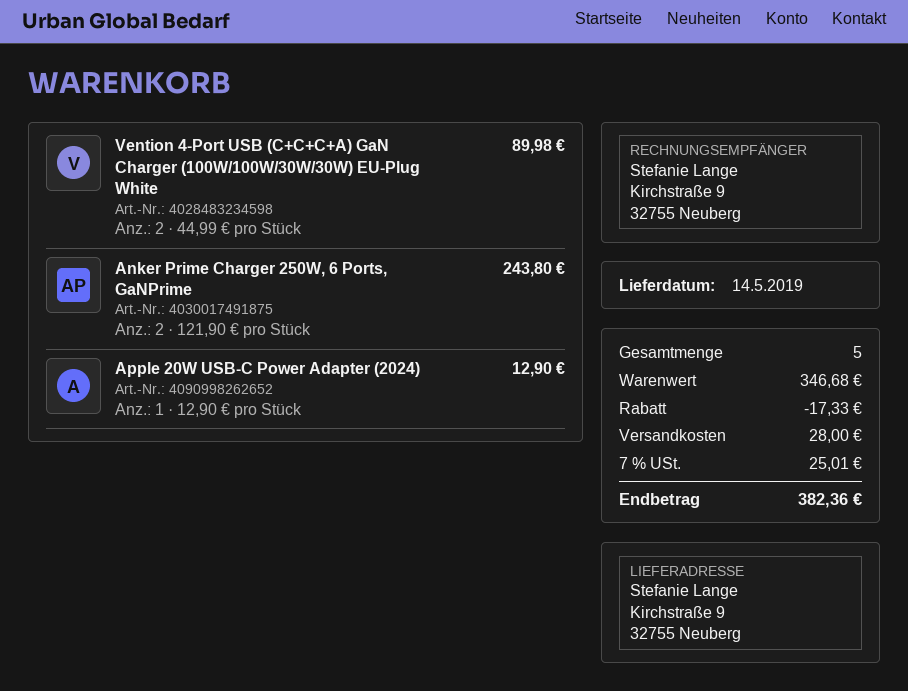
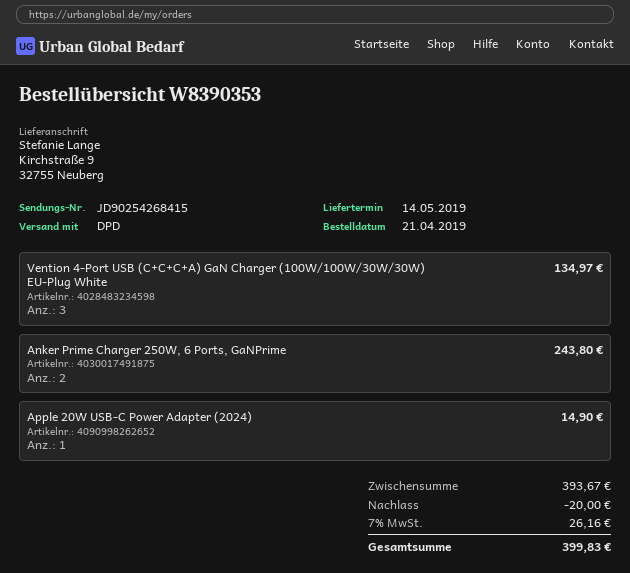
Vention 4-Port USB (C+C+C+A) GaN Charger (100W/100W/30W/30W) EU-Plug White: 2 for 89.98 -> 3 for 134.97
Apple 20W USB-C Power Adapter (2024): 1 for 12.90 -> 1 for 14.90
subtotal: 346.68 -> 393.67
discount: 17.33 -> 20.00
shipping: 28.00 -> none
tax: 7% = 25.01 -> 7% = 26.16
total: 382.36 -> 399.83

